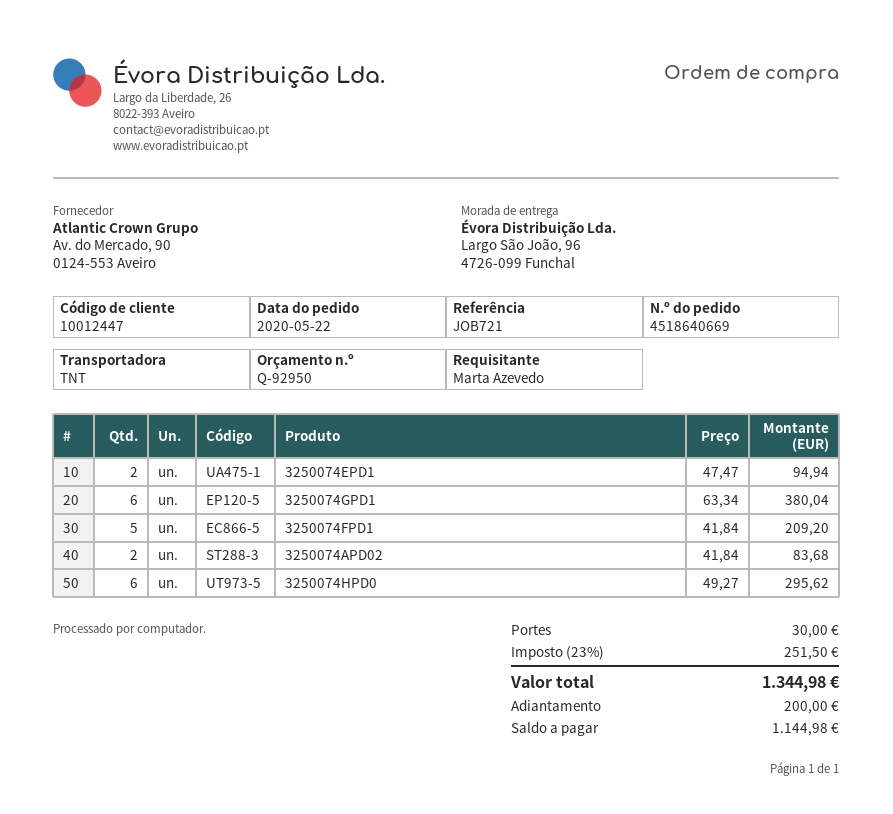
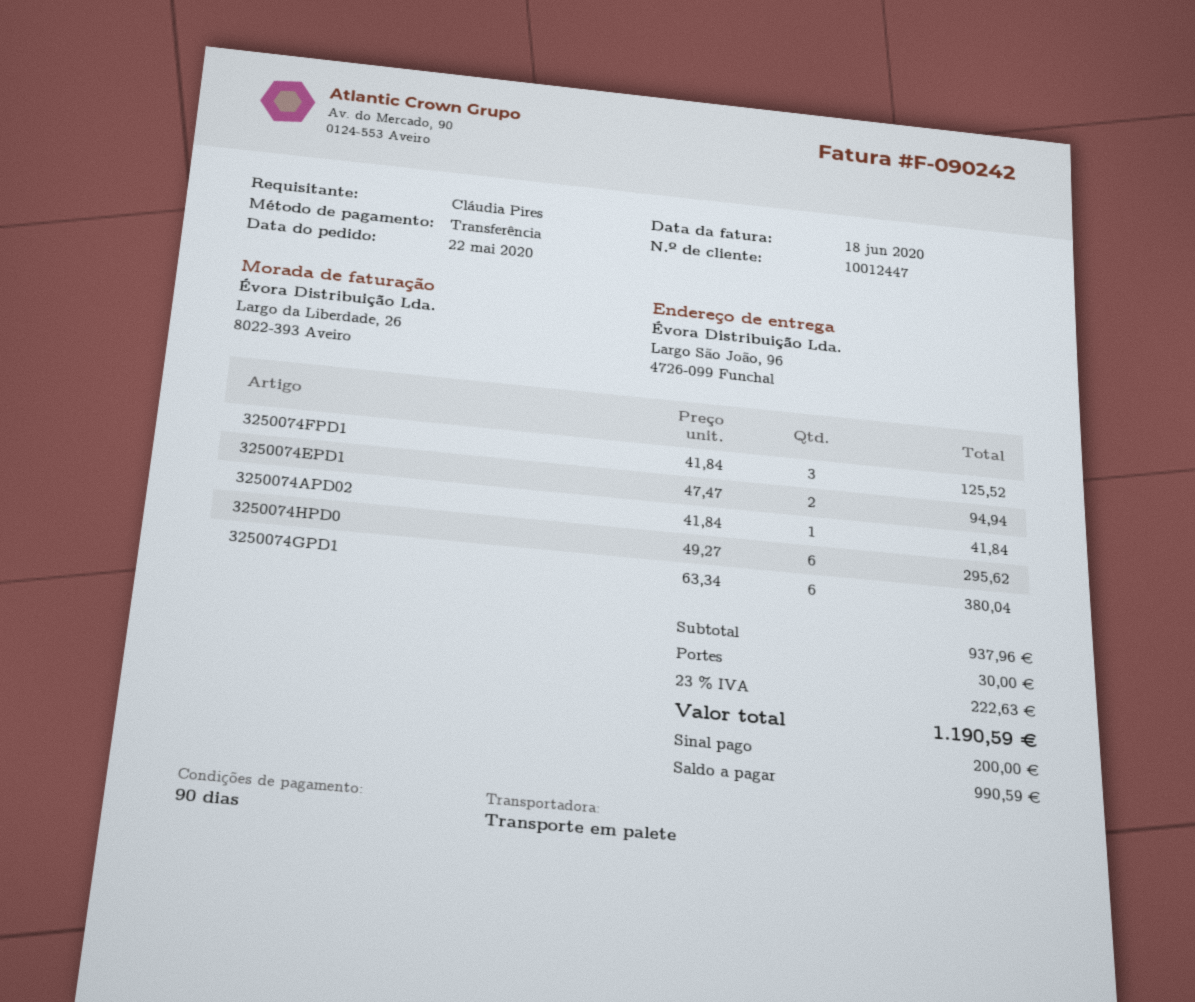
ordered by: Marta Azevedo -> Cláudia Pires
shipping method: TNT -> pallet freight
3250074FPD1: 5 x 41.84 = 209.20 -> 3 x 41.84 = 125.52
3250074APD02: 2 x 41.84 = 83.68 -> 1 x 41.84 = 41.84
tax: 23% = 251.50 -> 23% = 222.63
total: 1344.98 -> 1190.59
balance: 1144.98 -> 990.59

